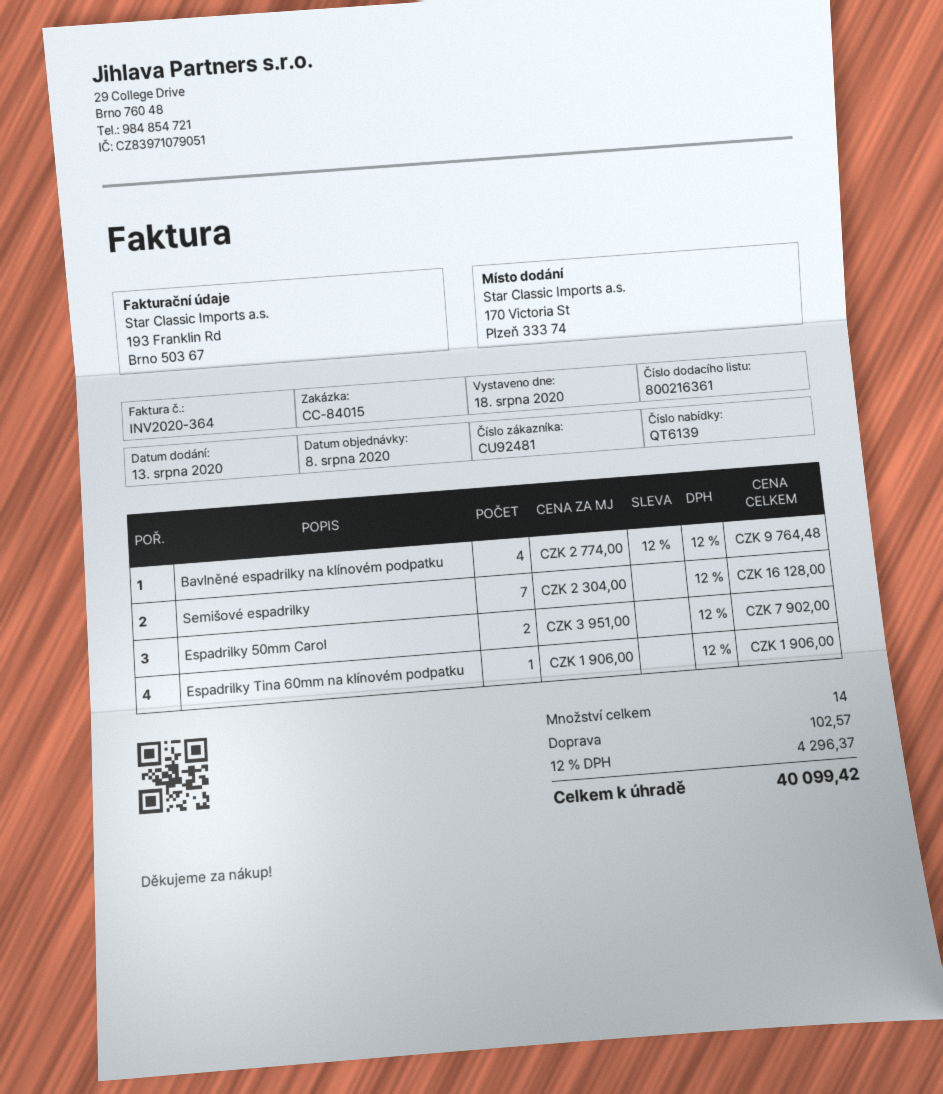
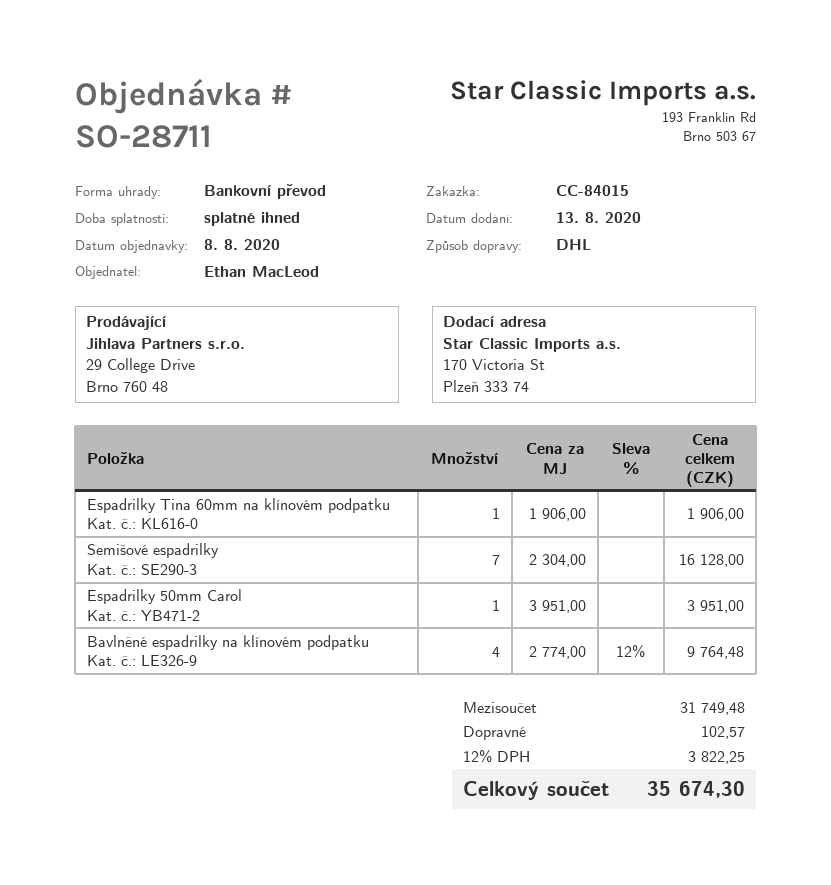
Espadrilky 50mm Carol: 2 x 3951.00 = 7902.00 -> 1 x 3951.00 = 3951.00
tax: 12% = 4296.37 -> 12% = 3822.25
total: 40099.42 -> 35674.30

